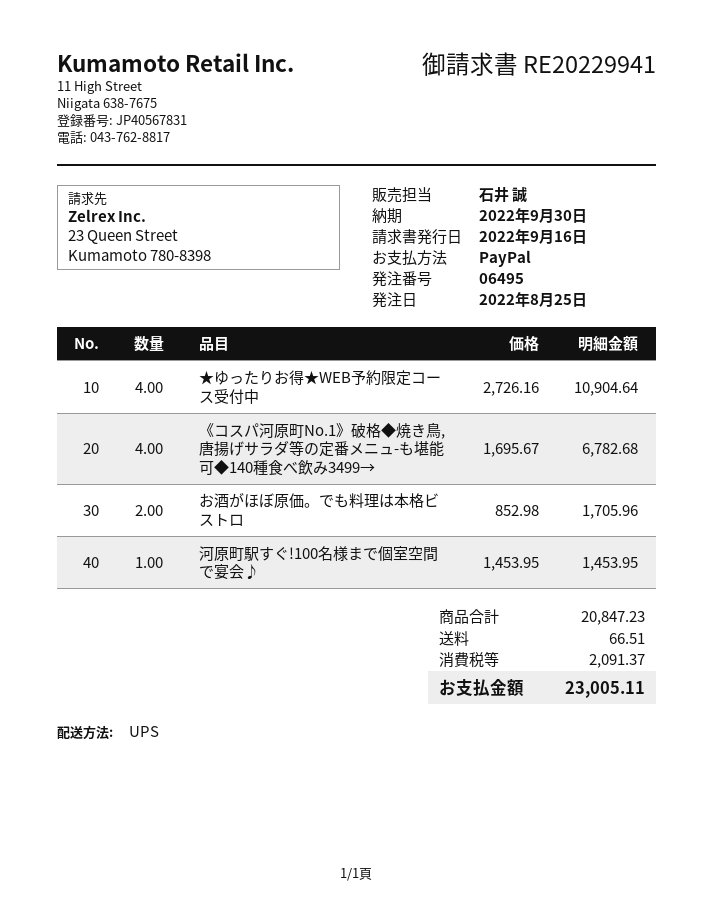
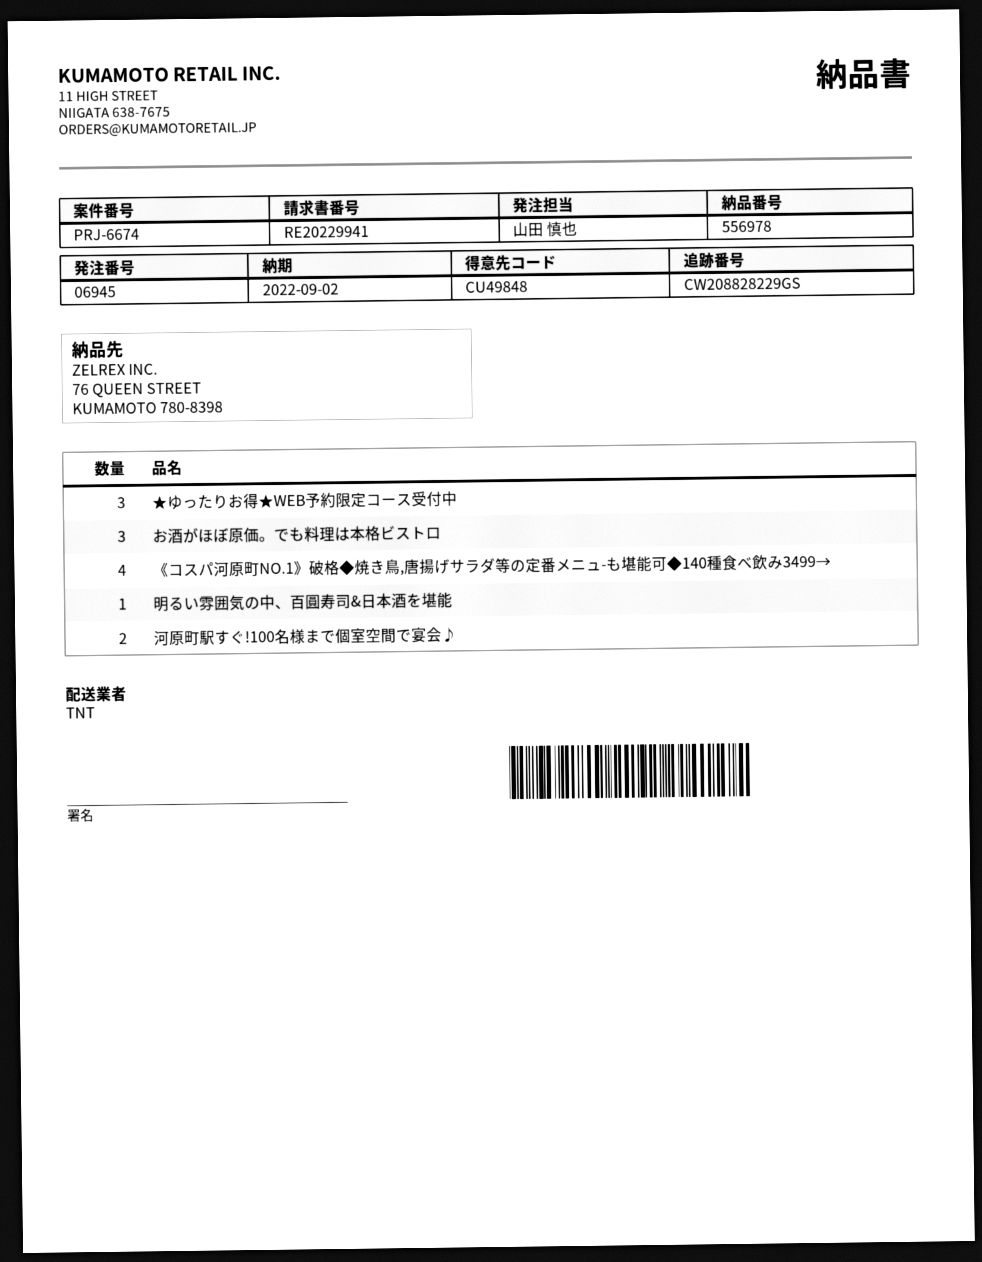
order number: 06495 -> 06945
delivery date: 2022-09-30 -> 2022-09-02
shipping method: UPS -> TNT
★ゆったりお得★WEB予約限定コース受付中: 4 -> 3
お酒がほぼ原価。でも料理は本格ビストロ: 2 -> 3
河原町駅すぐ!100名様まで個室空間で宴会♪: 1 -> 2
明るい雰囲気の中、百圓寿司&日本酒を堪能: none -> 1

